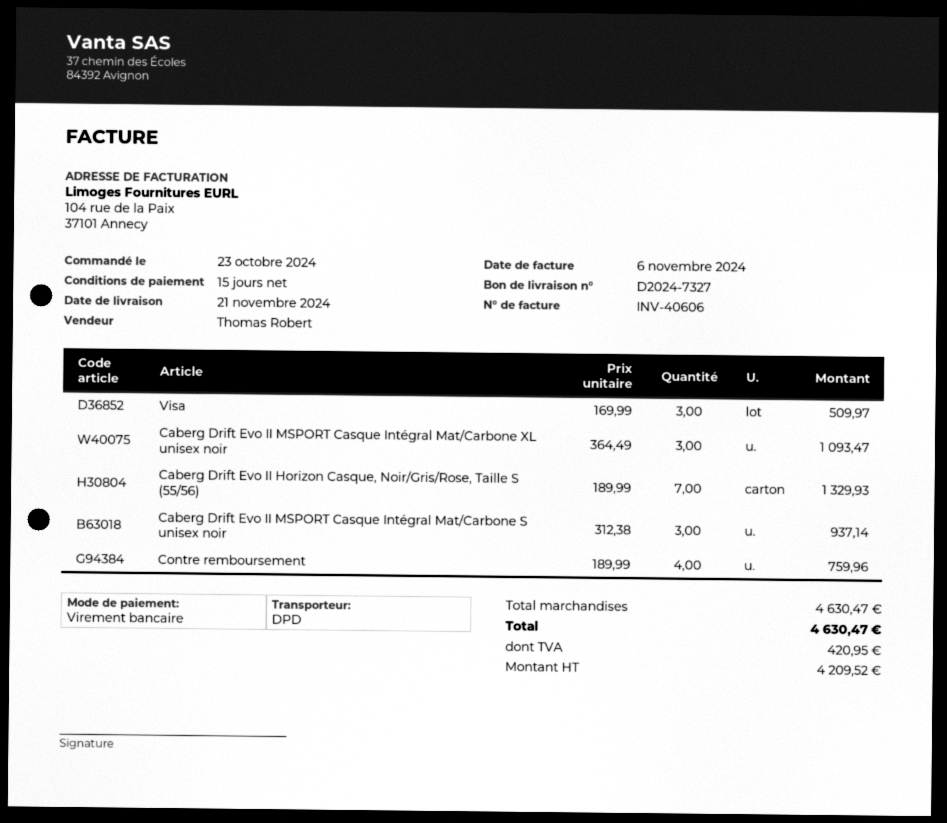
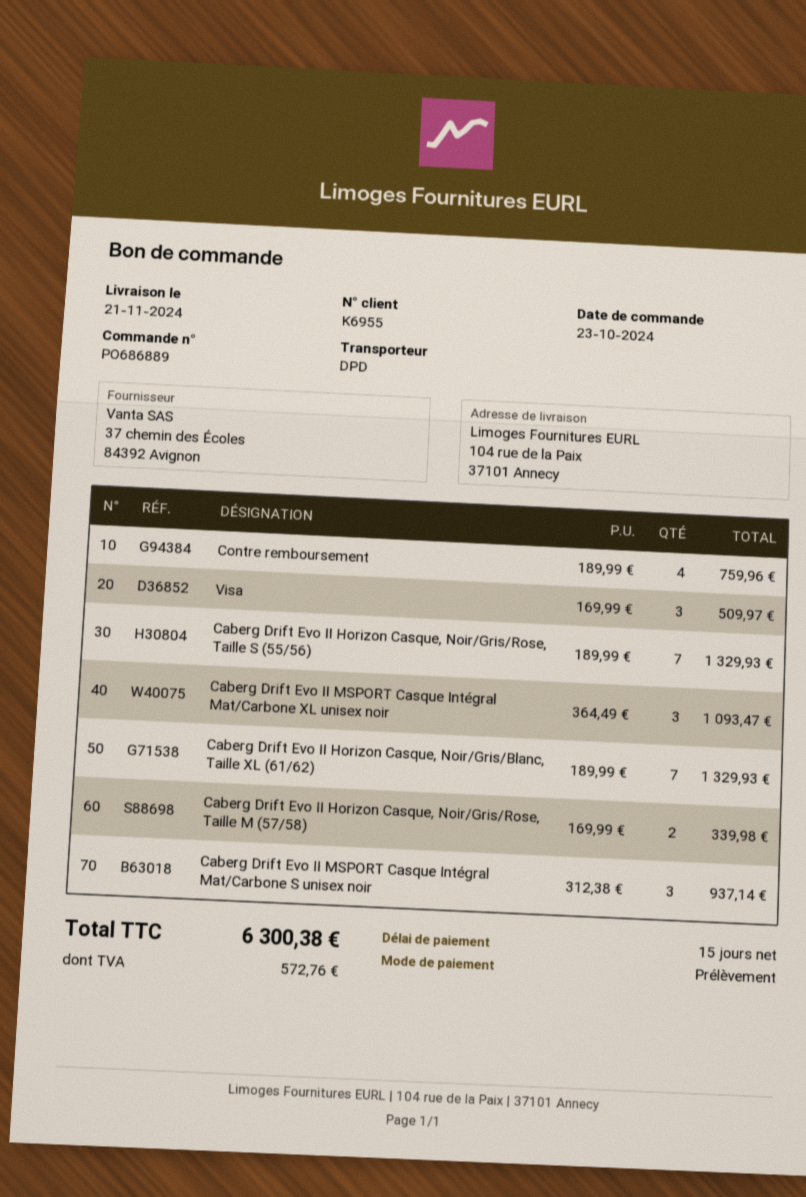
payment method: bank transfer -> direct debit
Caberg Drift Evo II Horizon Casque, Noir/Gris/Blanc, Taille XL (61/62): none -> 7 x 189.99 = 1329.93
Caberg Drift Evo II Horizon Casque, Noir/Gris/Rose, Taille M (57/58): none -> 2 x 169.99 = 339.98
tax: 420.95 -> 572.76
total: 4630.47 -> 6300.38

